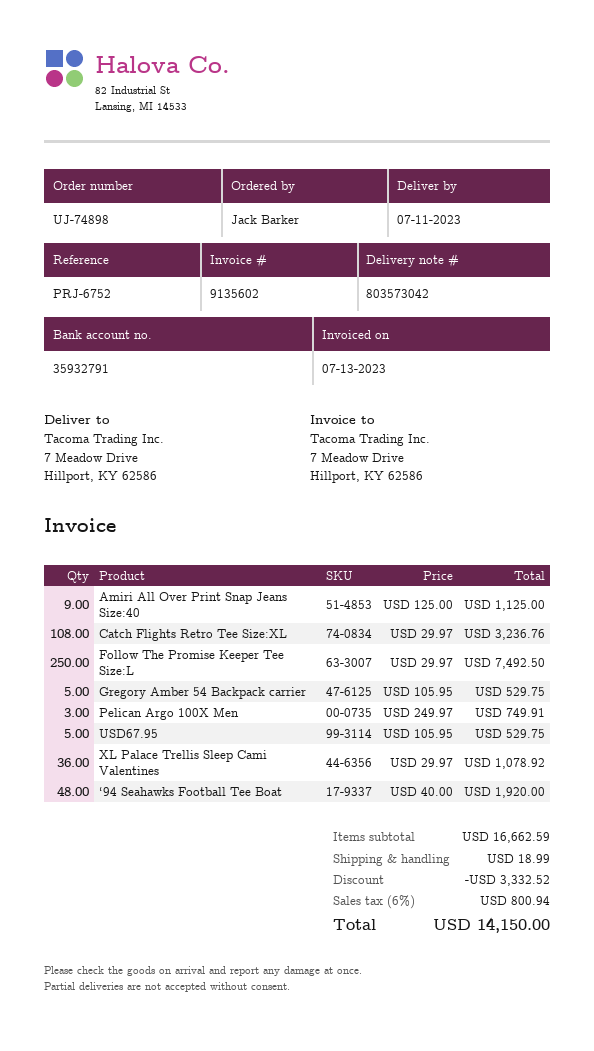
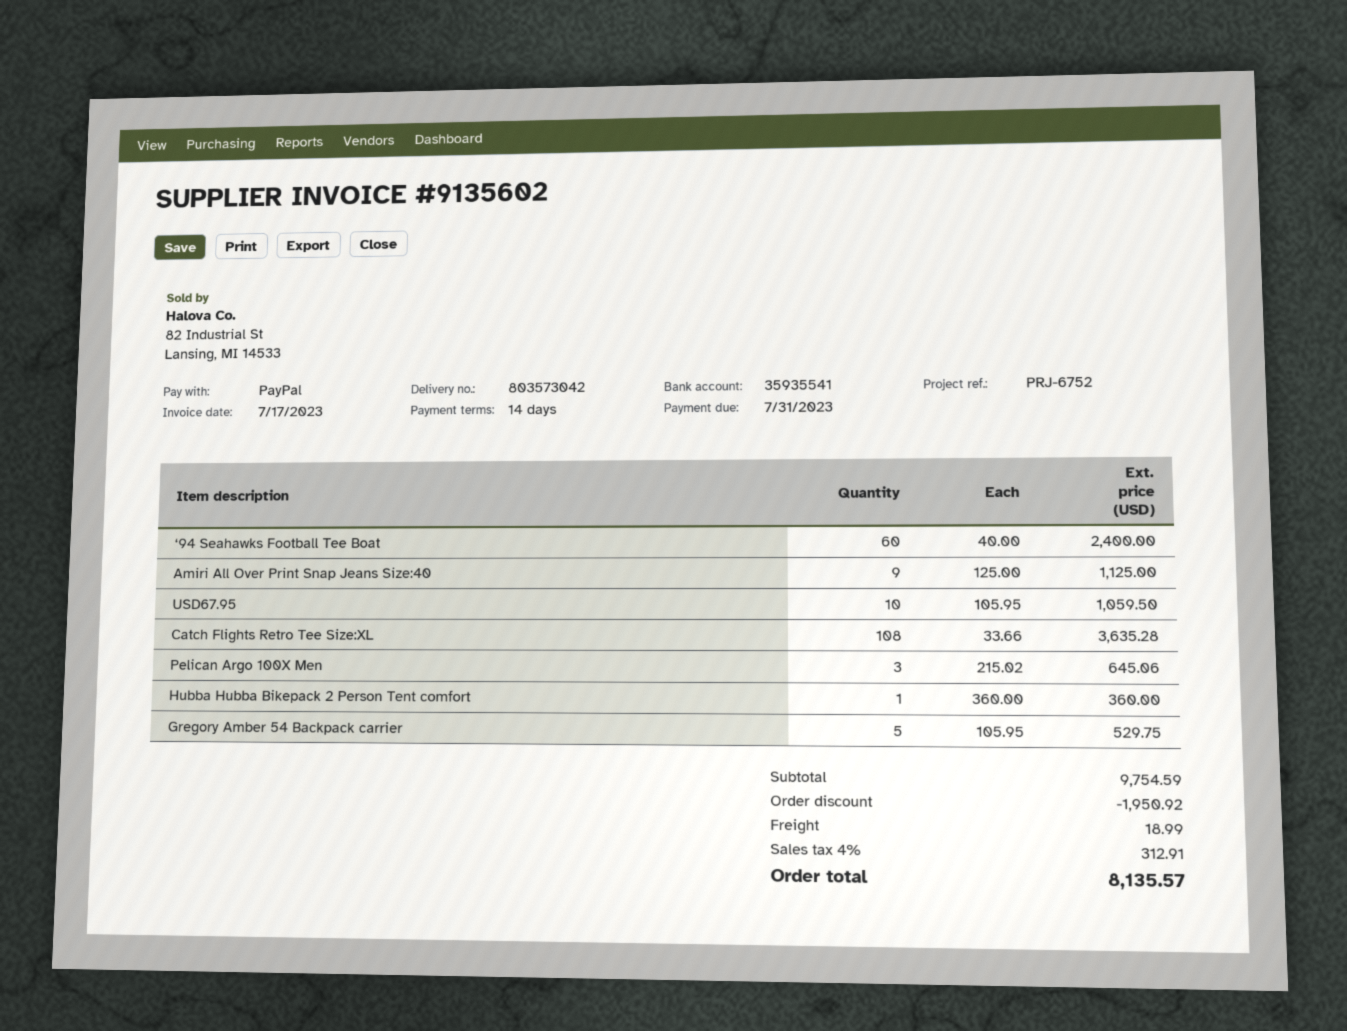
invoice date: 2023-07-13 -> 2023-07-17
bank account: 35932791 -> 35935541
Catch Flights Retro Tee Size:XL: 108 x 29.97 = 3236.76 -> 108 x 33.66 = 3635.28
Follow The Promise Keeper Tee Size:L: 250 x 29.97 = 7492.50 -> none
Pelican Argo 100X Men: 3 x 249.97 = 749.91 -> 3 x 215.02 = 645.06
USD67.95: 5 x 105.95 = 529.75 -> 10 x 105.95 = 1059.50
XL Palace Trellis Sleep Cami Valentines: 36 x 29.97 = 1078.92 -> none
‘94 Seahawks Football Tee Boat: 48 x 40.00 = 1920.00 -> 60 x 40.00 = 2400.00
Hubba Hubba Bikepack 2 Person Tent comfort: none -> 1 x 360.00 = 360.00
subtotal: 16662.59 -> 9754.59
discount: 3332.52 -> 1950.92
tax: 6% = 800.94 -> 4% = 312.91
total: 14150.00 -> 8135.57

